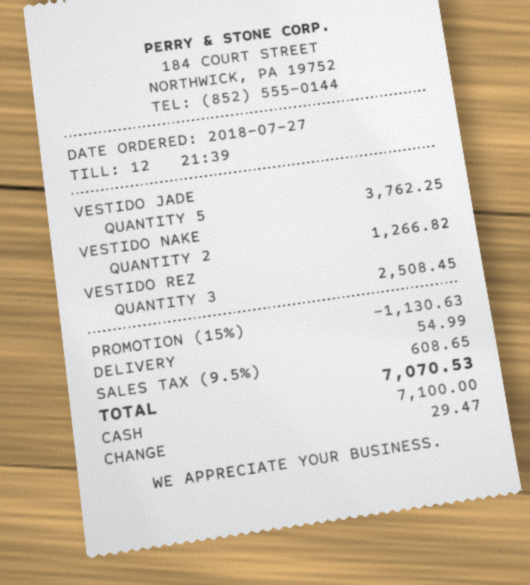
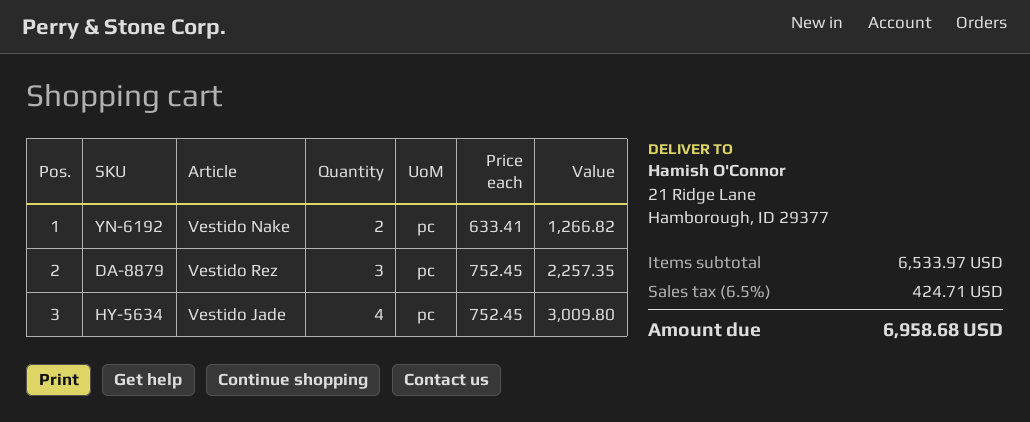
VESTIDO JADE: 5 for 3762.25 -> 4 for 3009.80
VESTIDO REZ: 3 for 2508.45 -> 3 for 2257.35
discount: 15% = 1130.63 -> none
shipping: 54.99 -> none
tax: 9.5% = 608.65 -> 6.5% = 424.71
total: 7070.53 -> 6958.68

